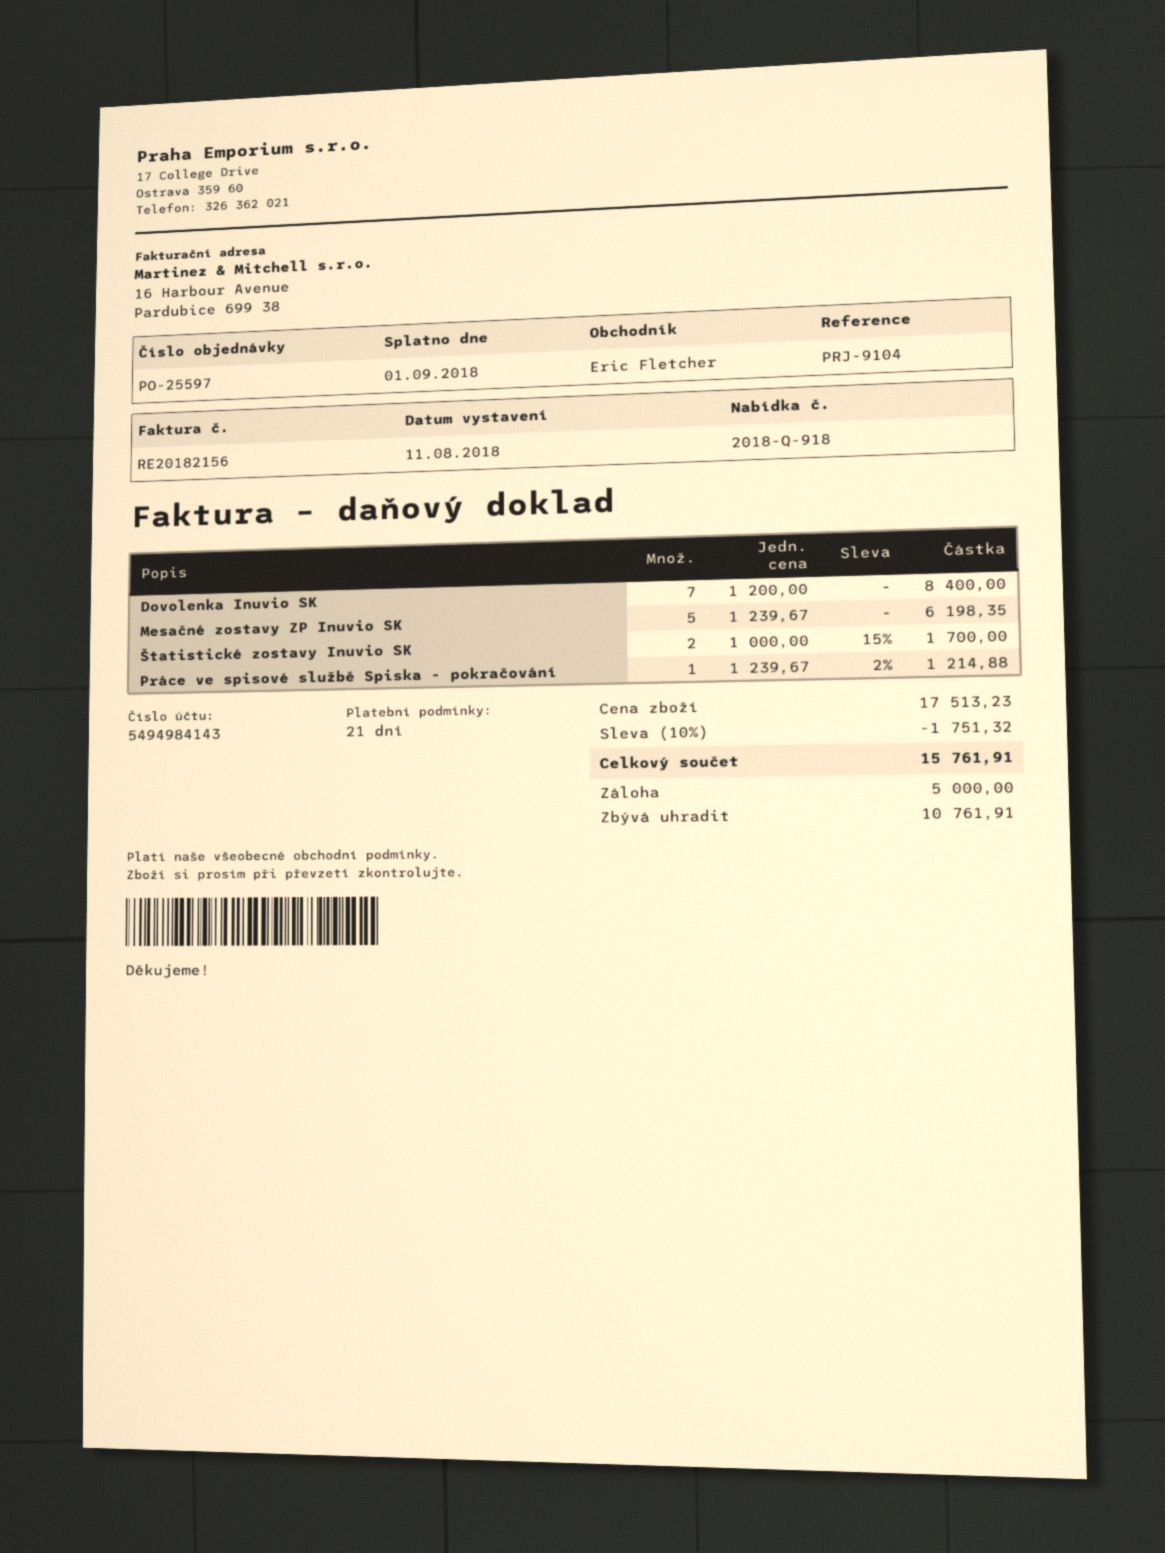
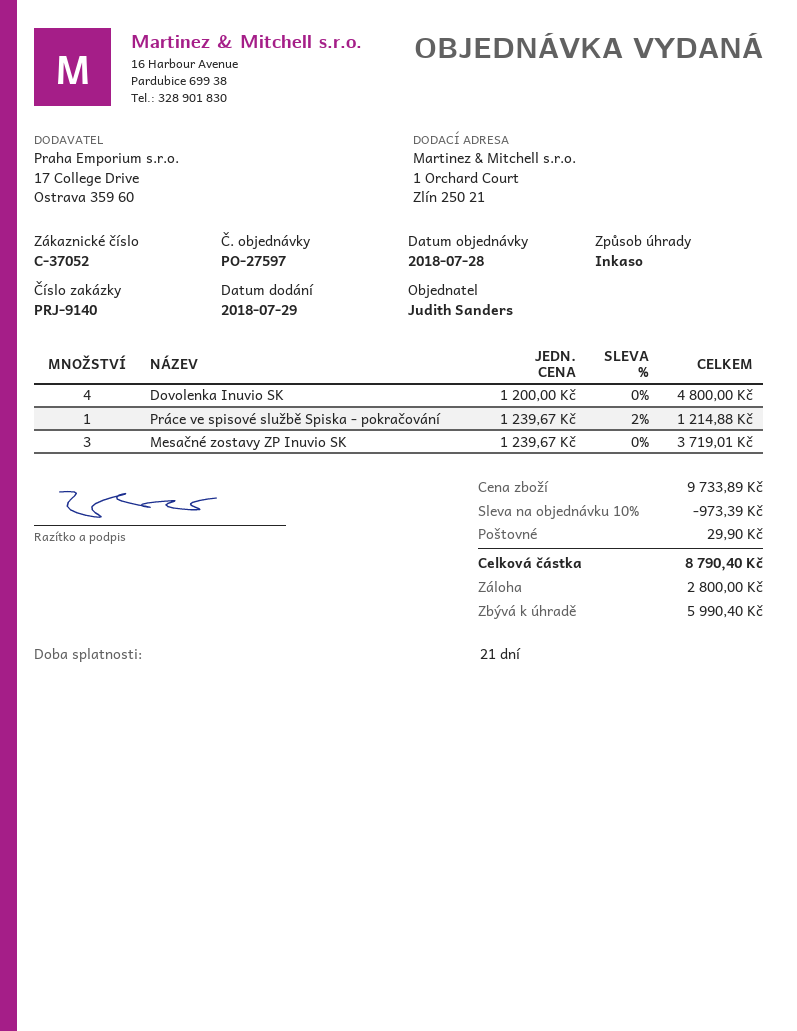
order number: PO-25597 -> PO-27597
reference: PRJ-9104 -> PRJ-9140
Dovolenka Inuvio SK: 7 x 1200.00 = 8400.00 -> 4 x 1200.00 = 4800.00
Mesačné zostavy ZP Inuvio SK: 5 x 1239.67 = 6198.35 -> 3 x 1239.67 = 3719.01
Štatistické zostavy Inuvio SK: 2 x 1000.00 - 15% = 1700.00 -> none
subtotal: 17513.23 -> 9733.89
discount: 10% = 1751.32 -> 10% = 973.39
shipping: none -> 29.90
total: 15761.91 -> 8790.40
deposit: 5000.00 -> 2800.00
balance: 10761.91 -> 5990.40

